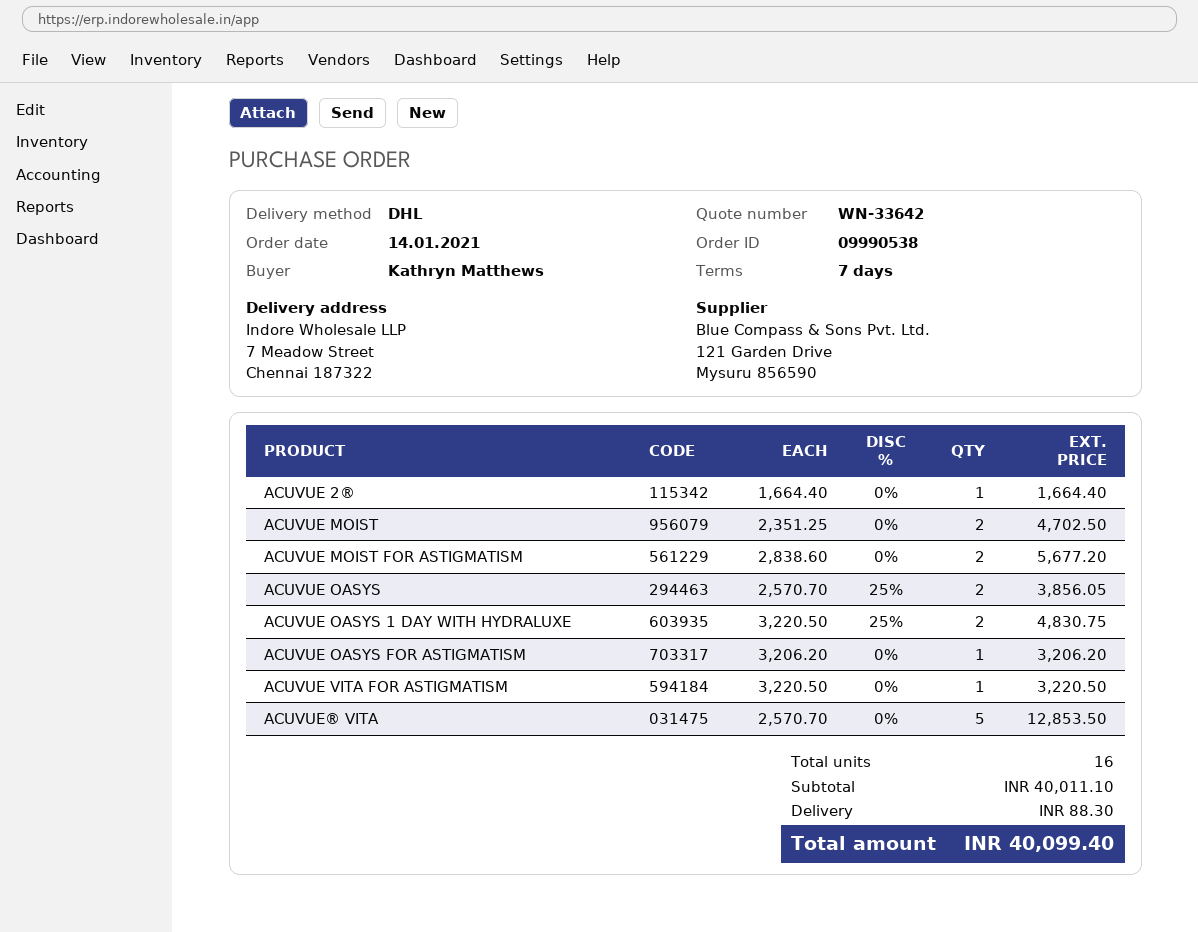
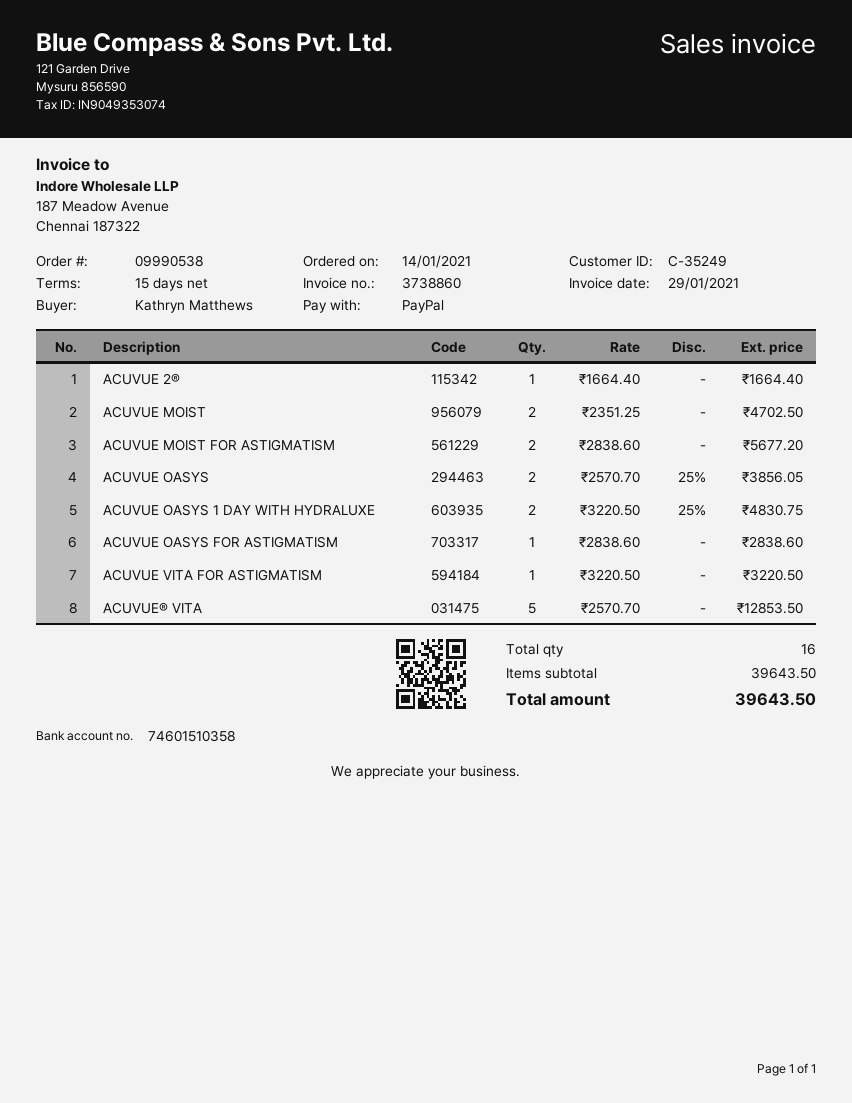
payment terms: 7 days -> 15 days
ACUVUE OASYS FOR ASTIGMATISM: 1 x 3206.20 = 3206.20 -> 1 x 2838.60 = 2838.60
subtotal: 40011.10 -> 39643.50
shipping: 88.30 -> none
total: 40099.40 -> 39643.50

